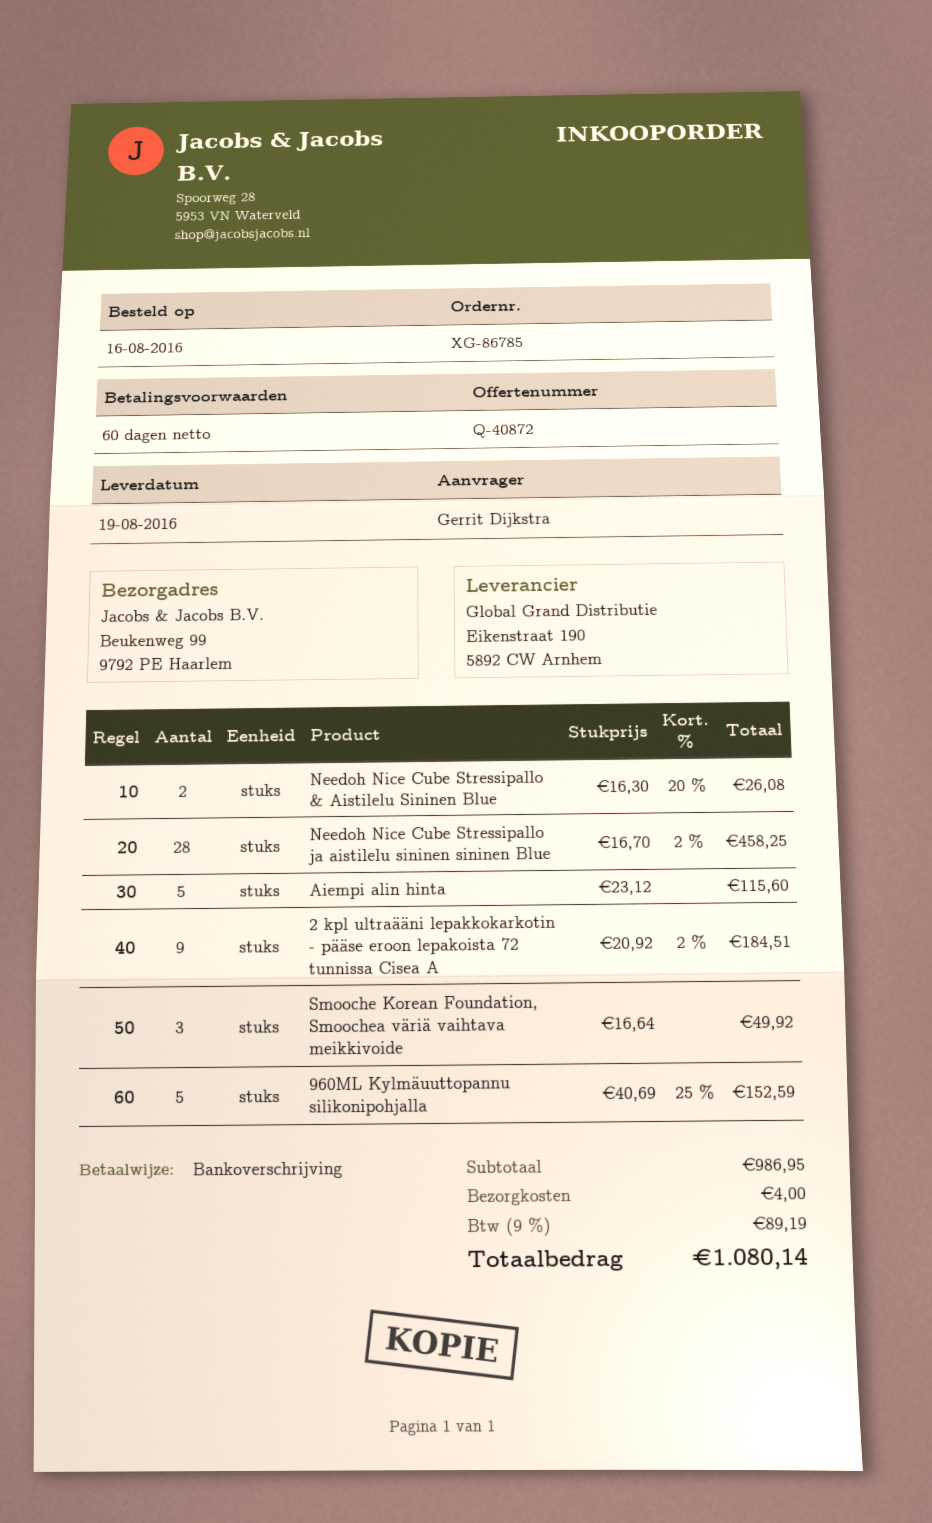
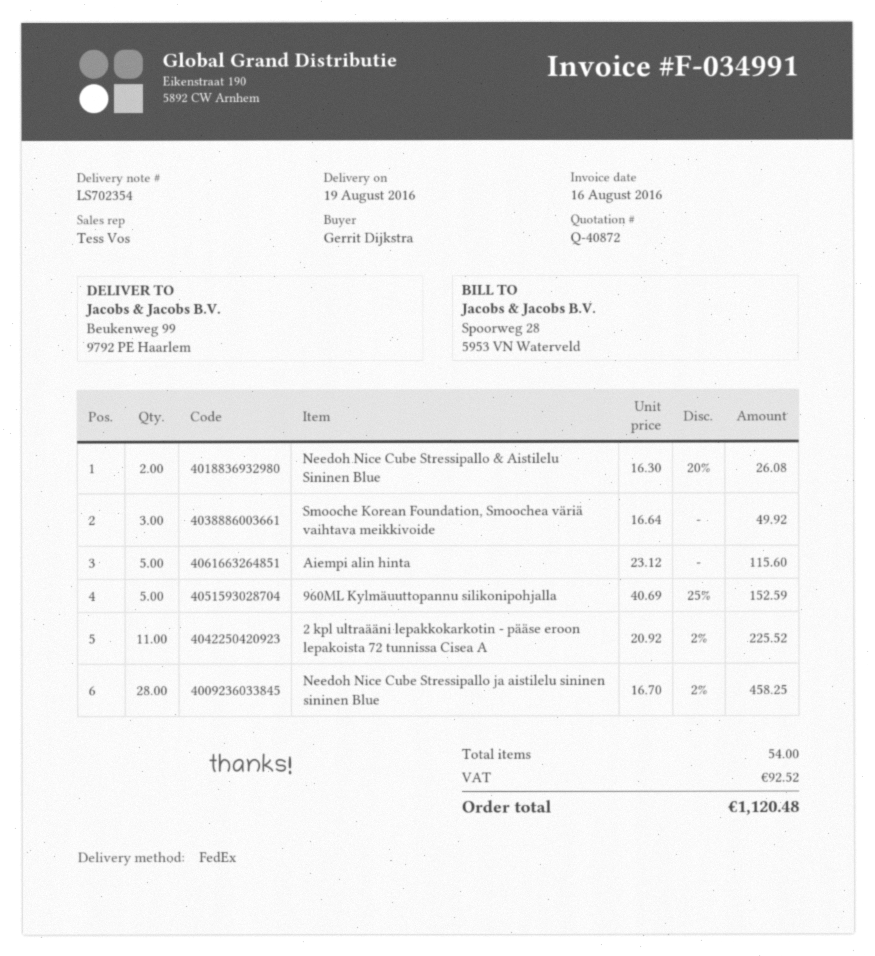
2 kpl ultraääni lepakkokarkotin - pääse eroon lepakoista 72 tunnissa Cisea A: 9 x 20.92 - 2% = 184.51 -> 11 x 20.92 - 2% = 225.52
shipping: 4.00 -> none
tax: 89.19 -> 92.52
total: 1080.14 -> 1120.48

